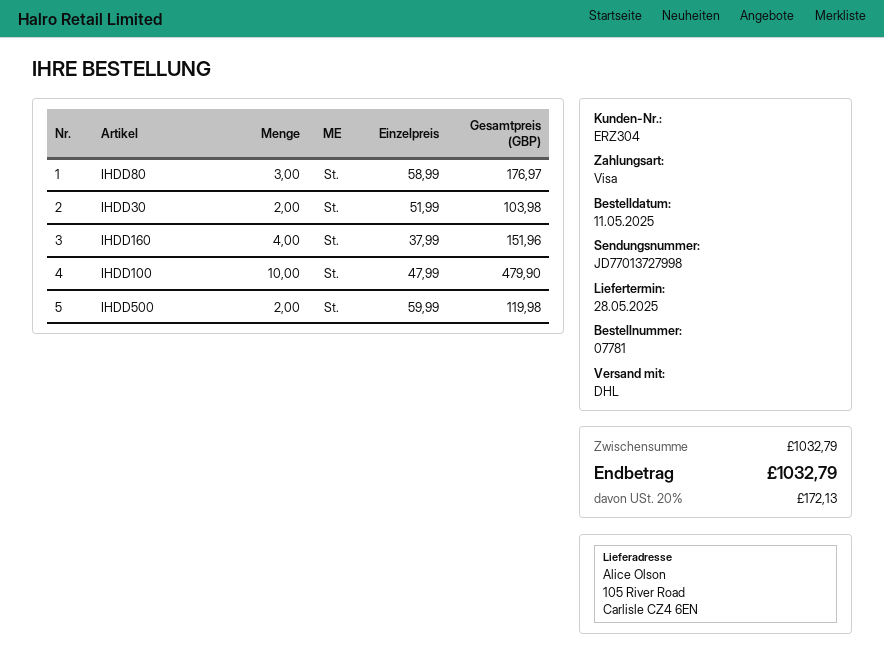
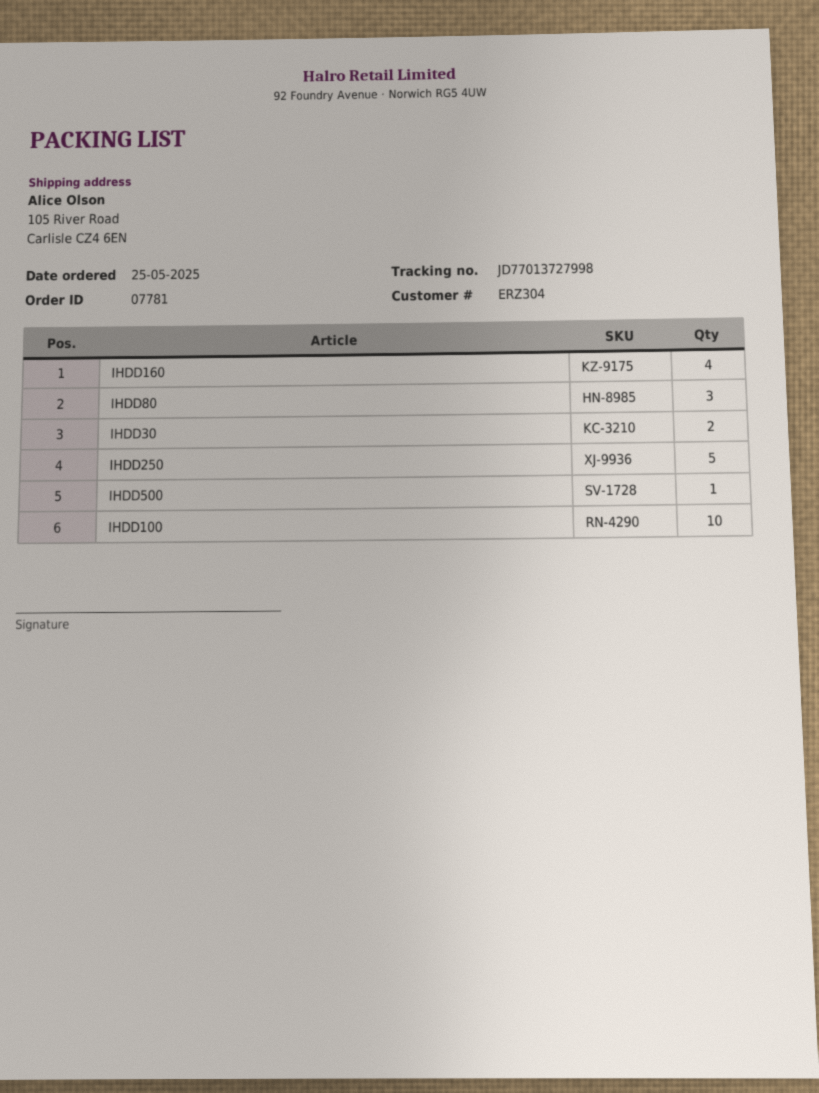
order date: 2025-05-11 -> 2025-05-25
IHDD500: 2 -> 1
IHDD250: none -> 5

